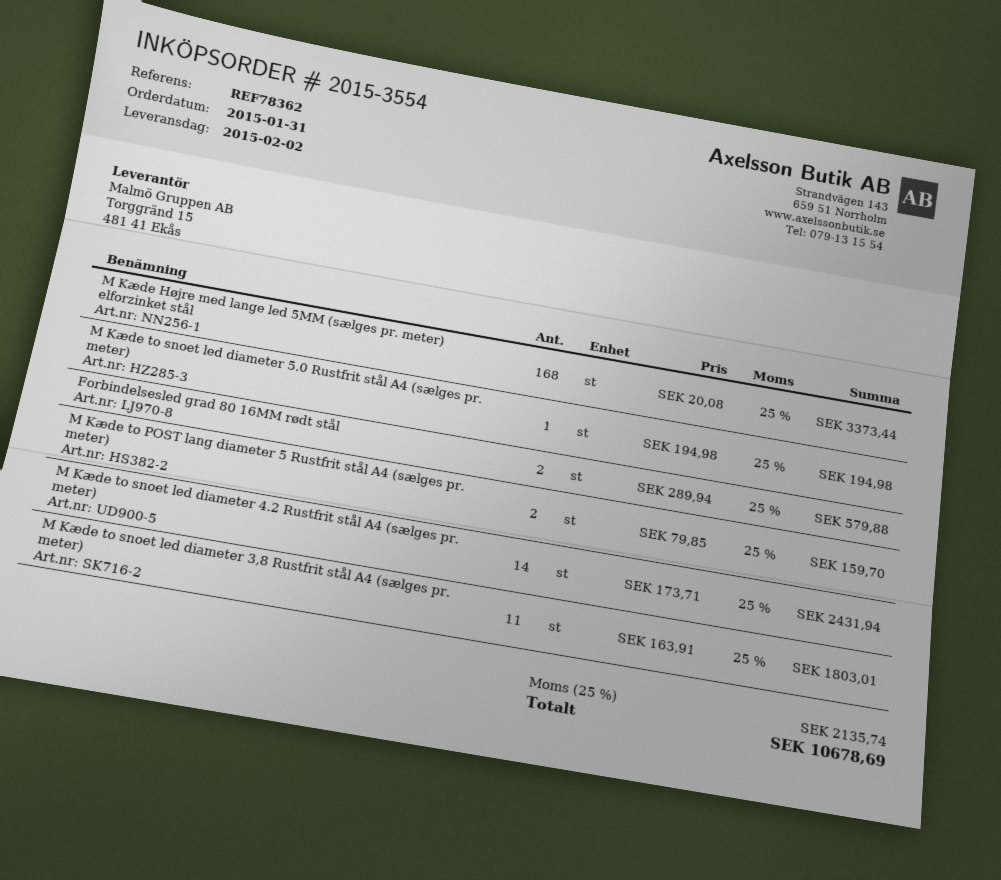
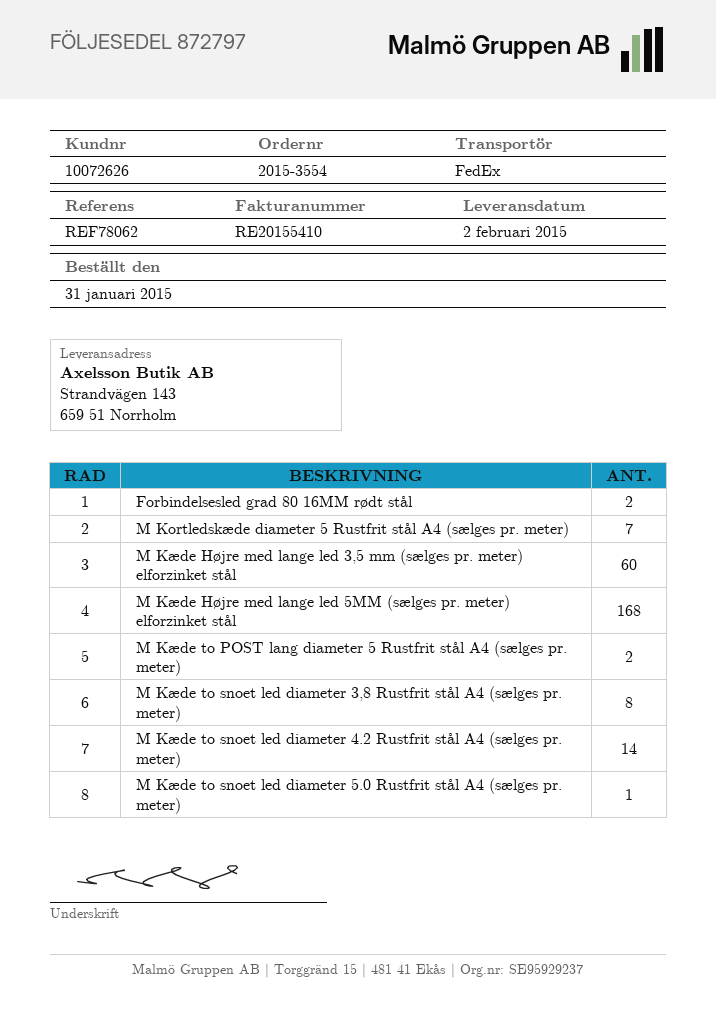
reference: REF78362 -> REF78062
M Kæde to snoet led diameter 3,8 Rustfrit stål A4 (sælges pr. meter): 11 -> 8
M Kortledskæde diameter 5 Rustfrit stål A4 (sælges pr. meter): none -> 7
M Kæde Højre med lange led 3,5 mm (sælges pr. meter) elforzinket stål: none -> 60

